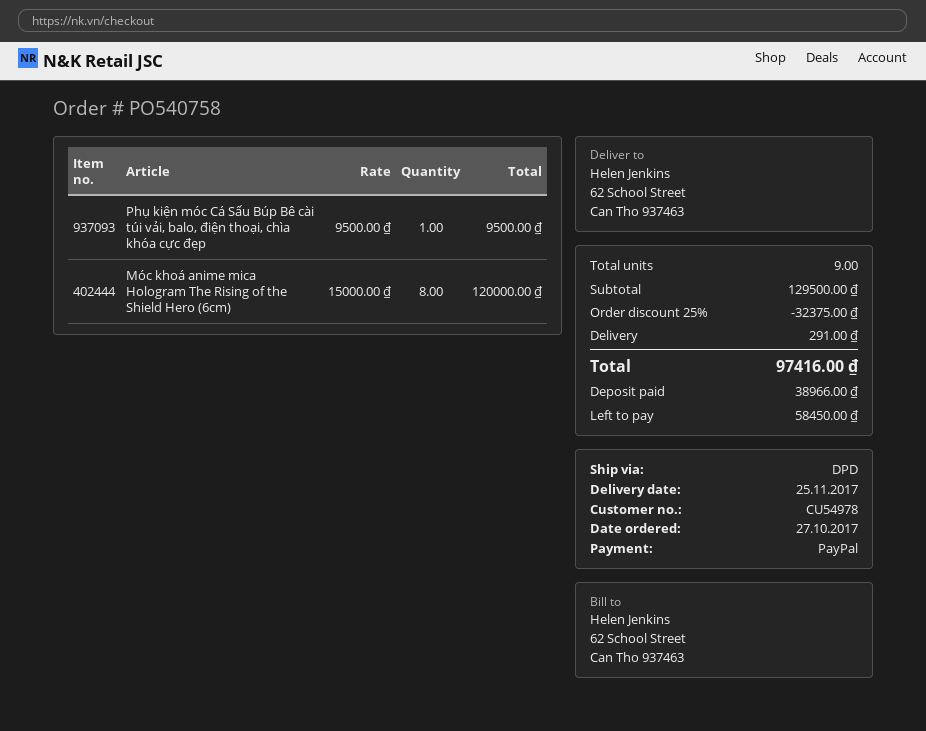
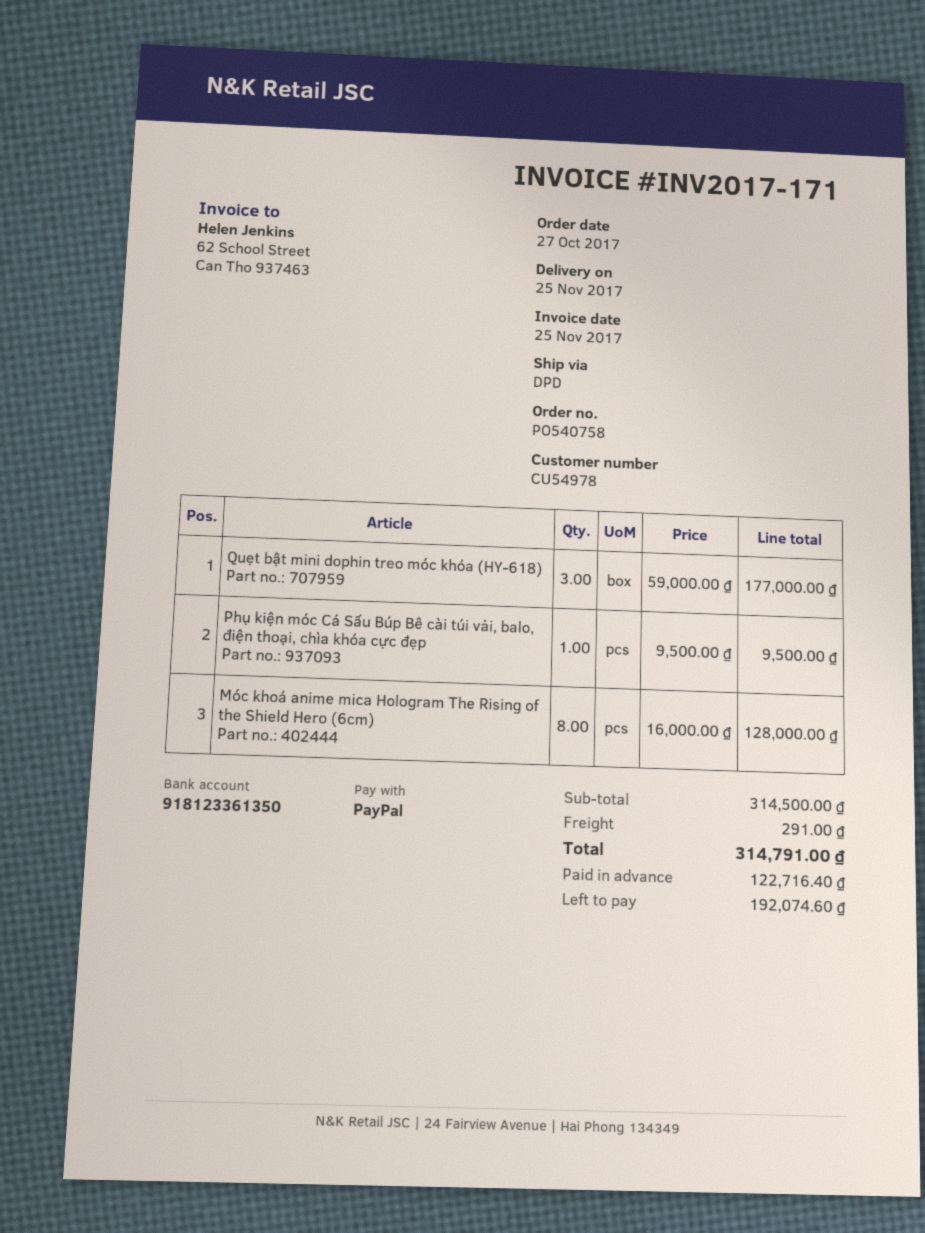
Móc khoá anime mica Hologram The Rising of the Shield Hero (6cm): 8 x 15000.00 = 120000.00 -> 8 x 16000.00 = 128000.00
Quẹt bật mini dophin treo móc khóa (HY-618): none -> 3 x 59000.00 = 177000.00
subtotal: 129500.00 -> 314500.00
discount: 25% = 32375.00 -> none
total: 97416.00 -> 314791.00
deposit: 38966.00 -> 122716.40
balance: 58450.00 -> 192074.60

